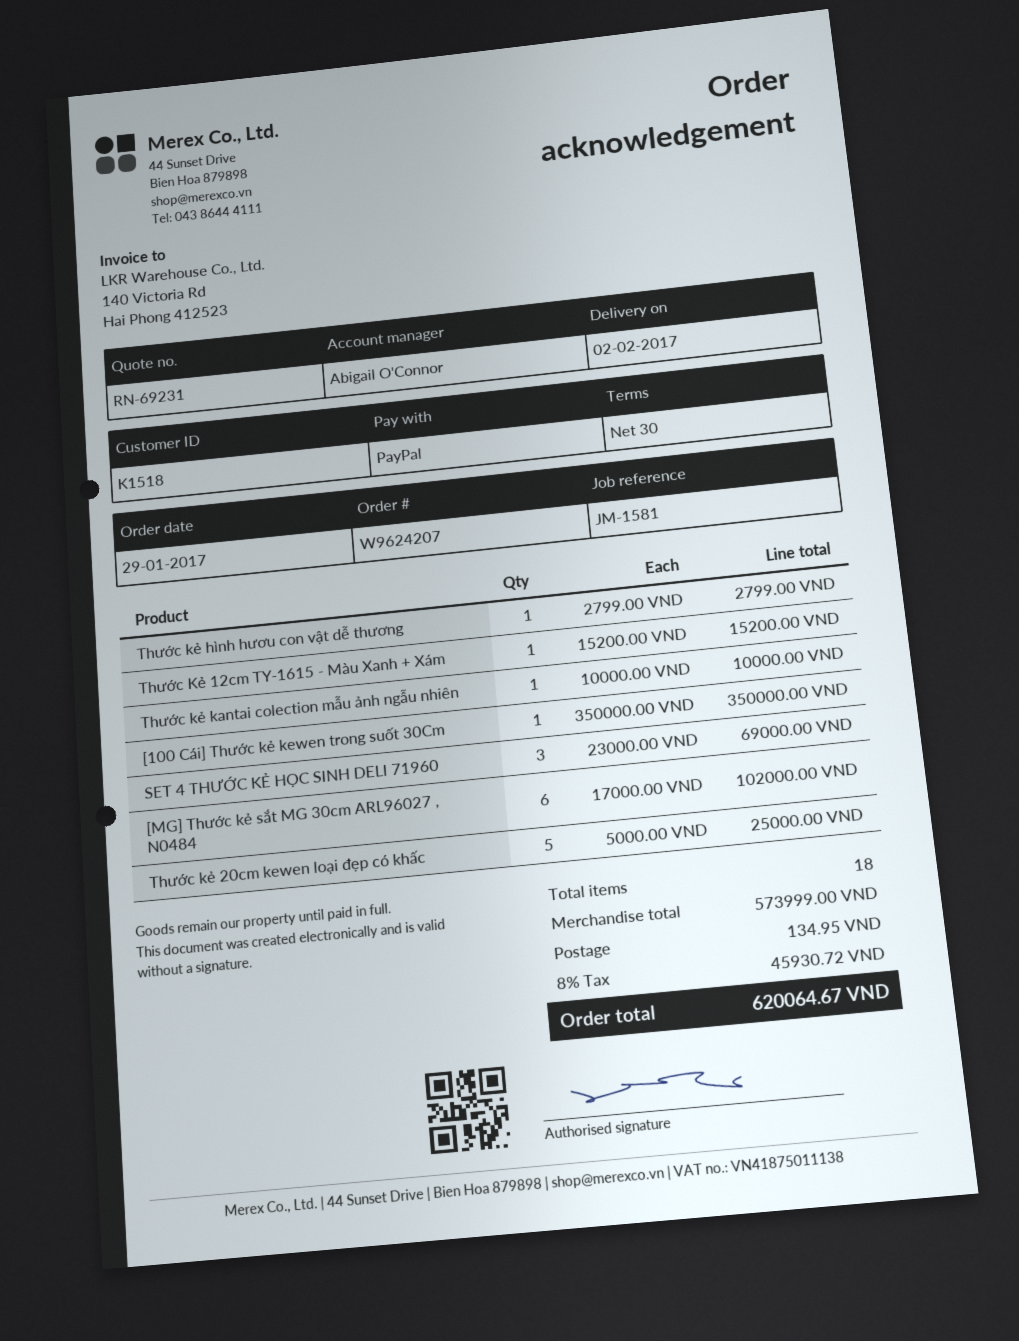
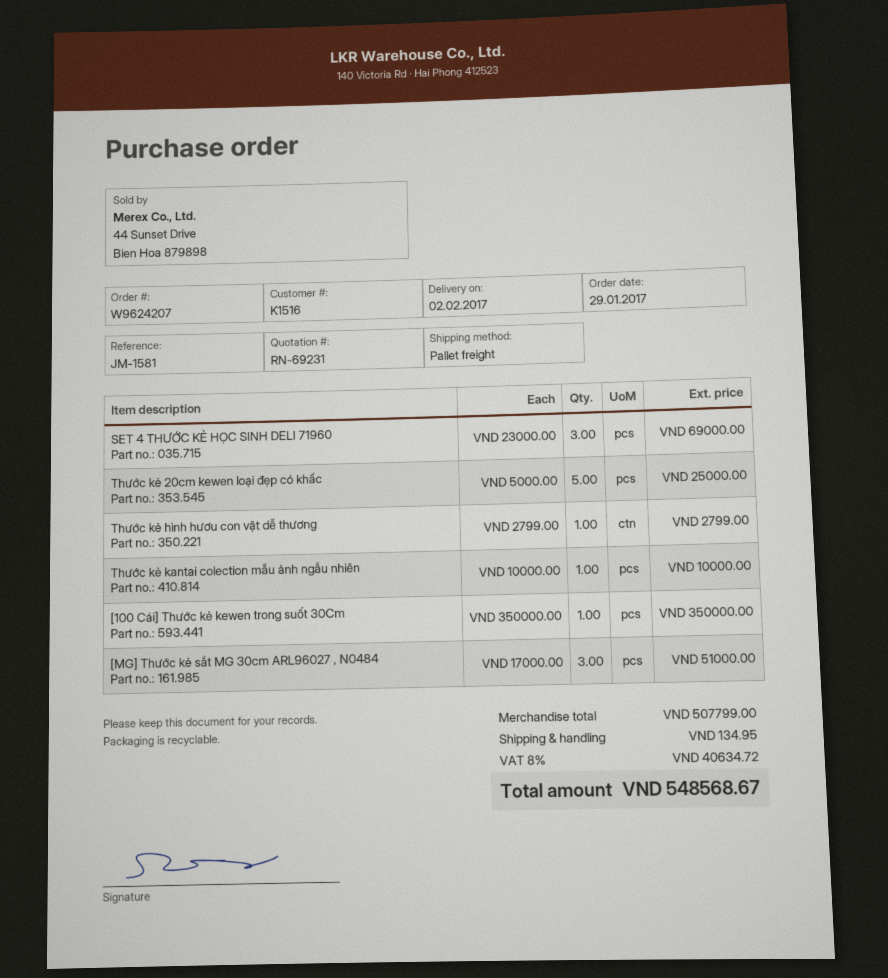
customer number: K1518 -> K1516
Thước Kẻ 12cm TY-1615 - Màu Xanh + Xám: 1 x 15200.00 = 15200.00 -> none
[MG] Thước kẻ sắt MG 30cm ARL96027 , N0484: 6 x 17000.00 = 102000.00 -> 3 x 17000.00 = 51000.00
subtotal: 573999.00 -> 507799.00
tax: 8% = 45930.72 -> 8% = 40634.72
total: 620064.67 -> 548568.67

